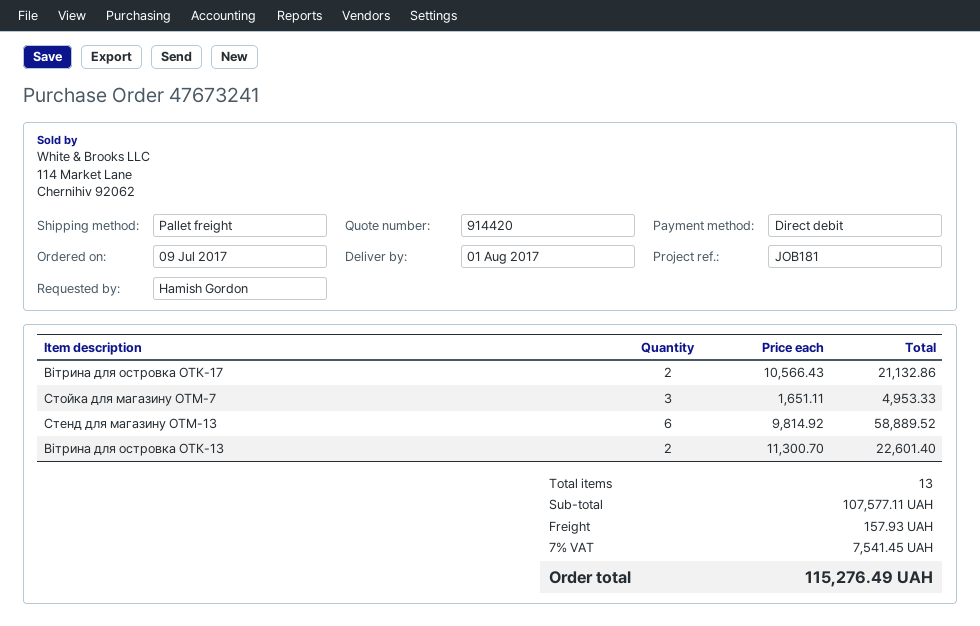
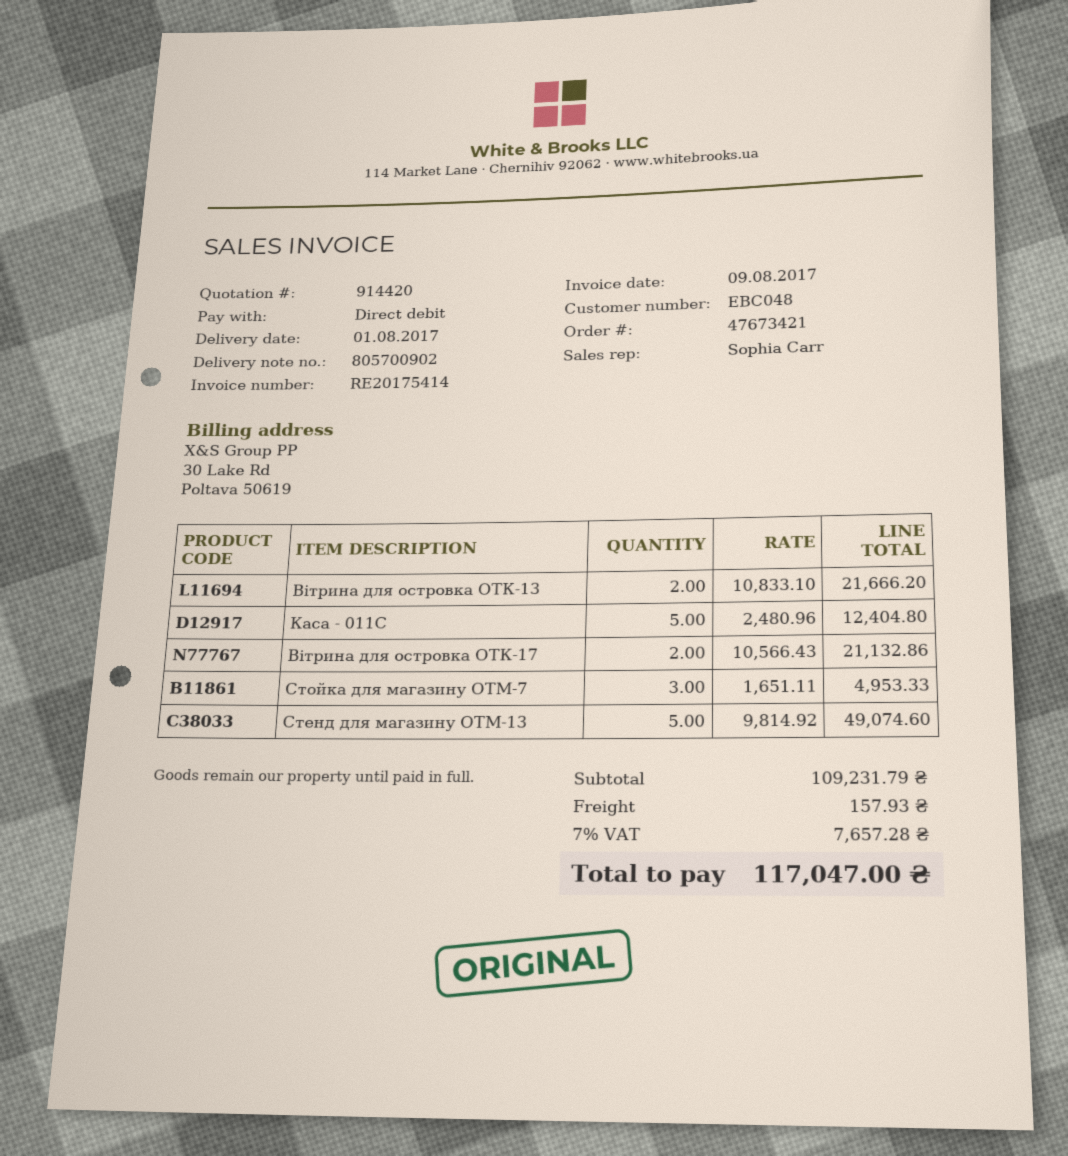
order number: 47673241 -> 47673421
Стенд для магазину ОТМ-13: 6 x 9814.92 = 58889.52 -> 5 x 9814.92 = 49074.60
Вітрина для островка ОТК-13: 2 x 11300.70 = 22601.40 -> 2 x 10833.10 = 21666.20
Каса - 011С: none -> 5 x 2480.96 = 12404.80
subtotal: 107577.11 -> 109231.79
tax: 7% = 7541.45 -> 7% = 7657.28
total: 115276.49 -> 117047.00

